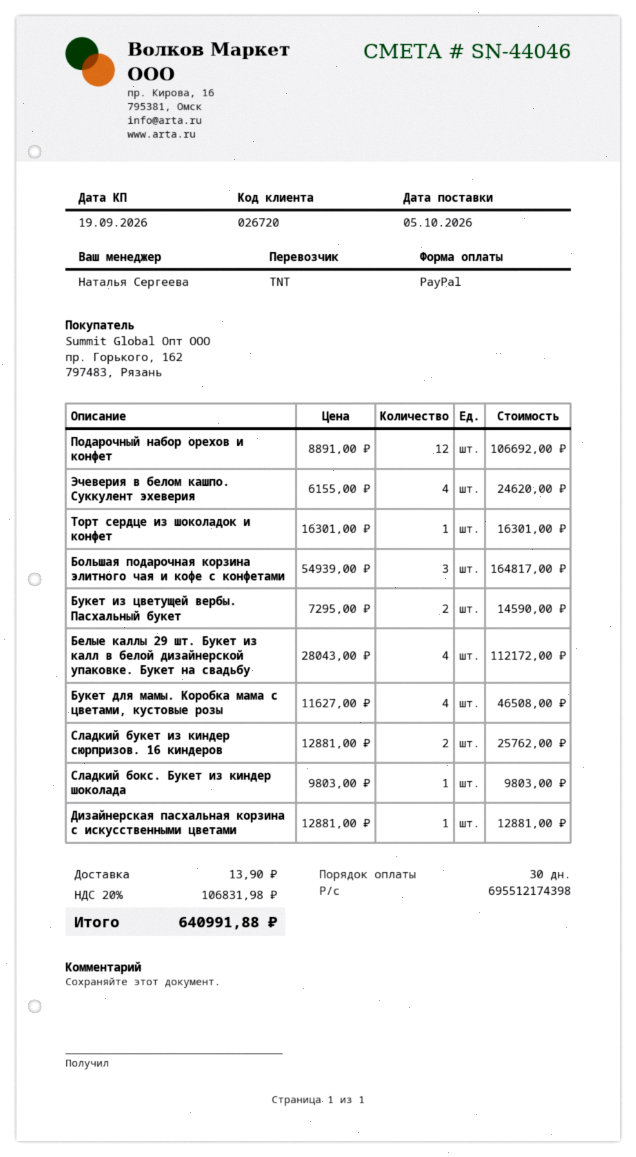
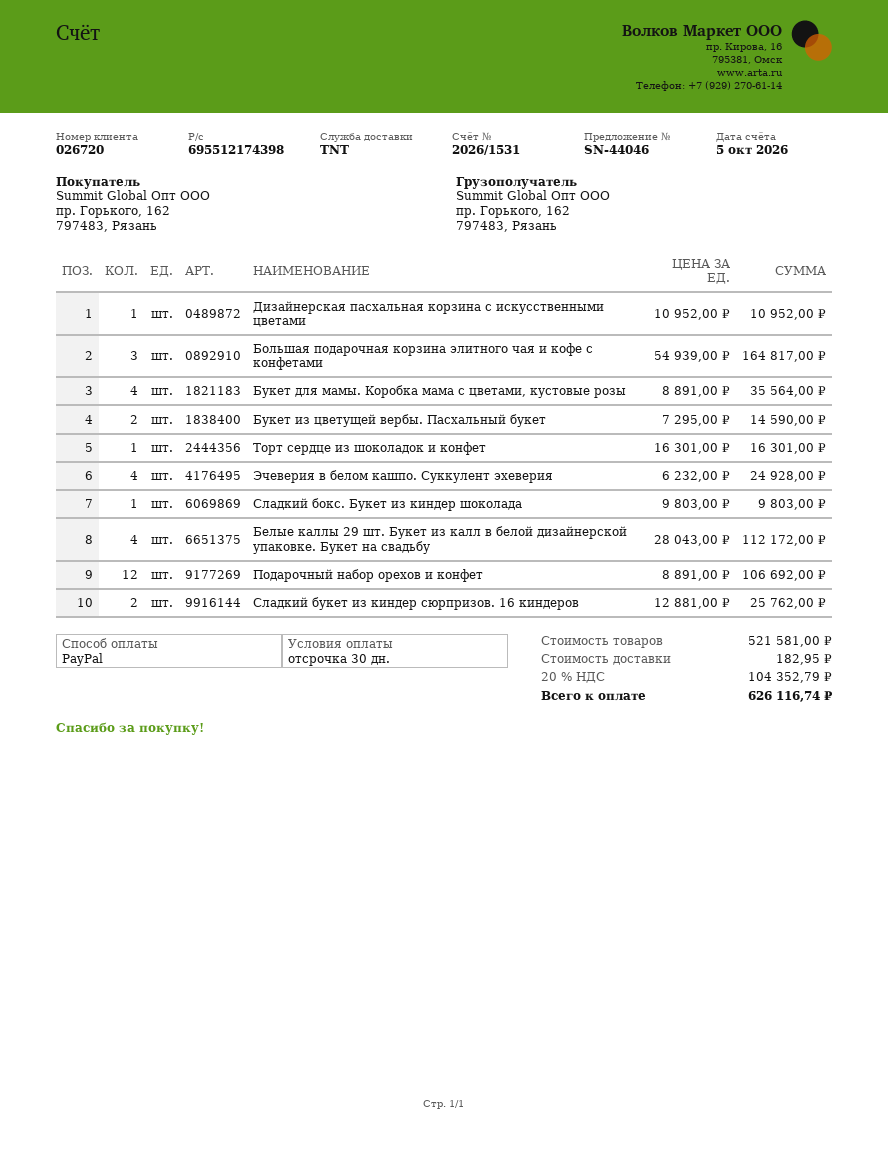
Эчеверия в белом кашпо. Суккулент эхеверия: 4 x 6155.00 = 24620.00 -> 4 x 6232.00 = 24928.00
Букет для мамы. Коробка мама с цветами, кустовые розы: 4 x 11627.00 = 46508.00 -> 4 x 8891.00 = 35564.00
Дизайнерская пасхальная корзина с искусственными цветами: 1 x 12881.00 = 12881.00 -> 1 x 10952.00 = 10952.00
shipping: 13.90 -> 182.95
tax: 20% = 106831.98 -> 20% = 104352.79
total: 640991.88 -> 626116.74

